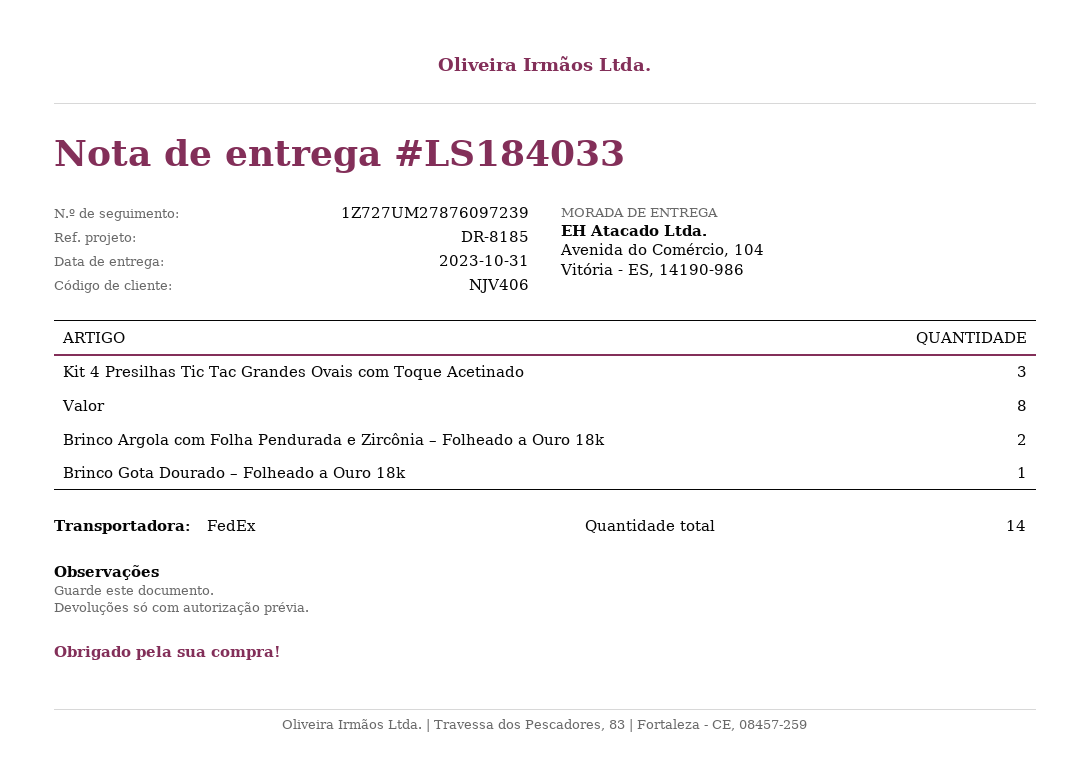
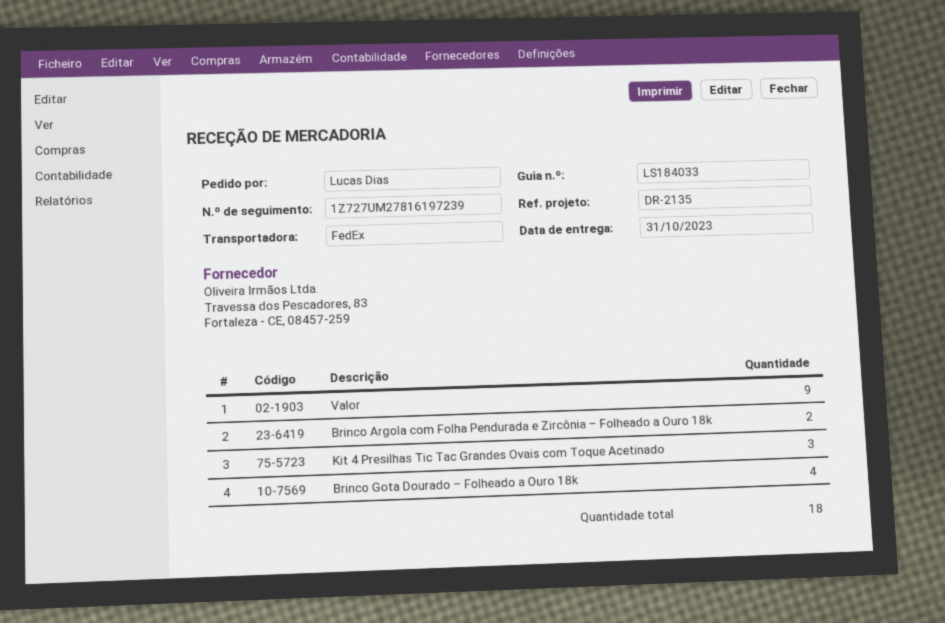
reference: DR-8185 -> DR-2135
tracking number: 1Z727UM27876097239 -> 1Z727UM27816197239
Valor: 8 -> 9
Brinco Gota Dourado – Folheado a Ouro 18k: 1 -> 4
total quantity: 14 -> 18

